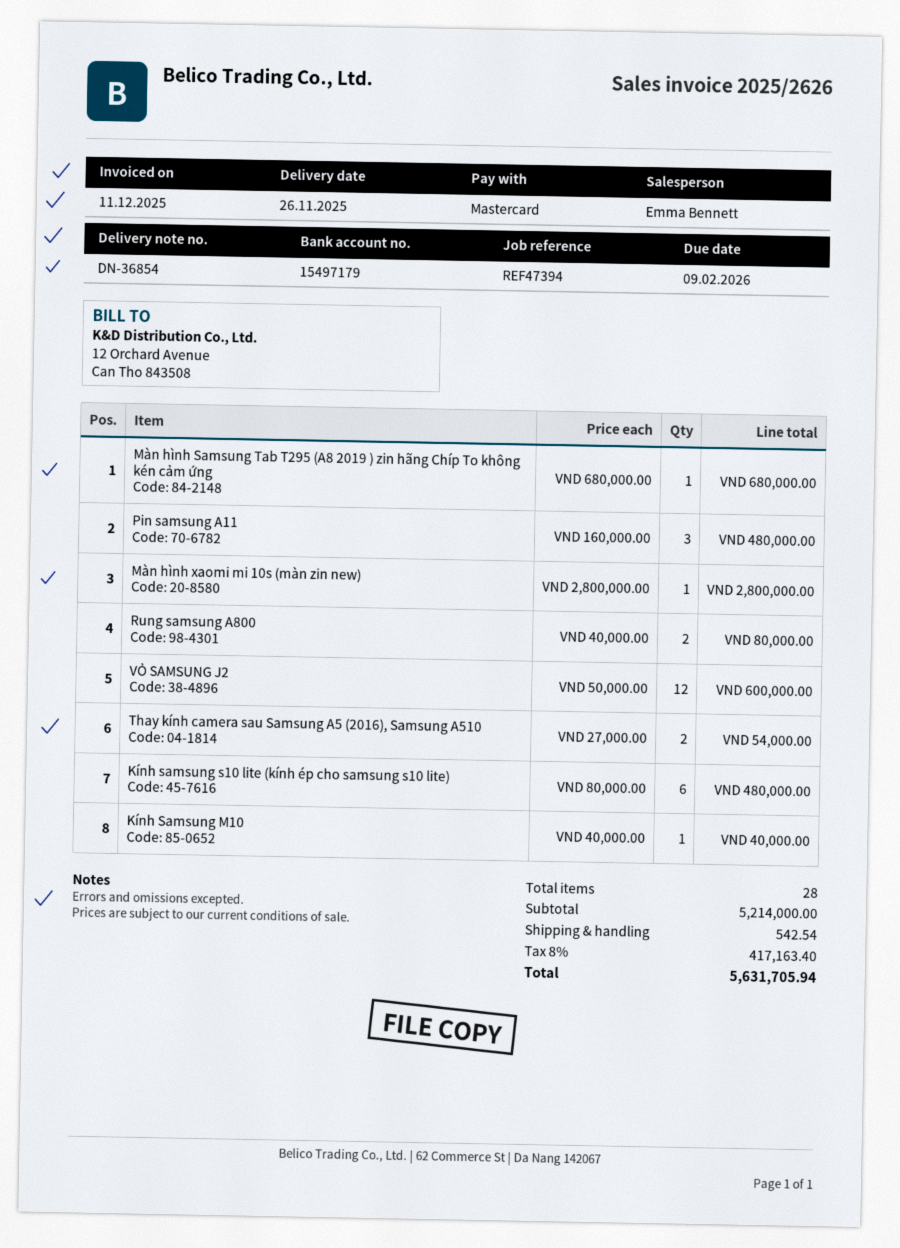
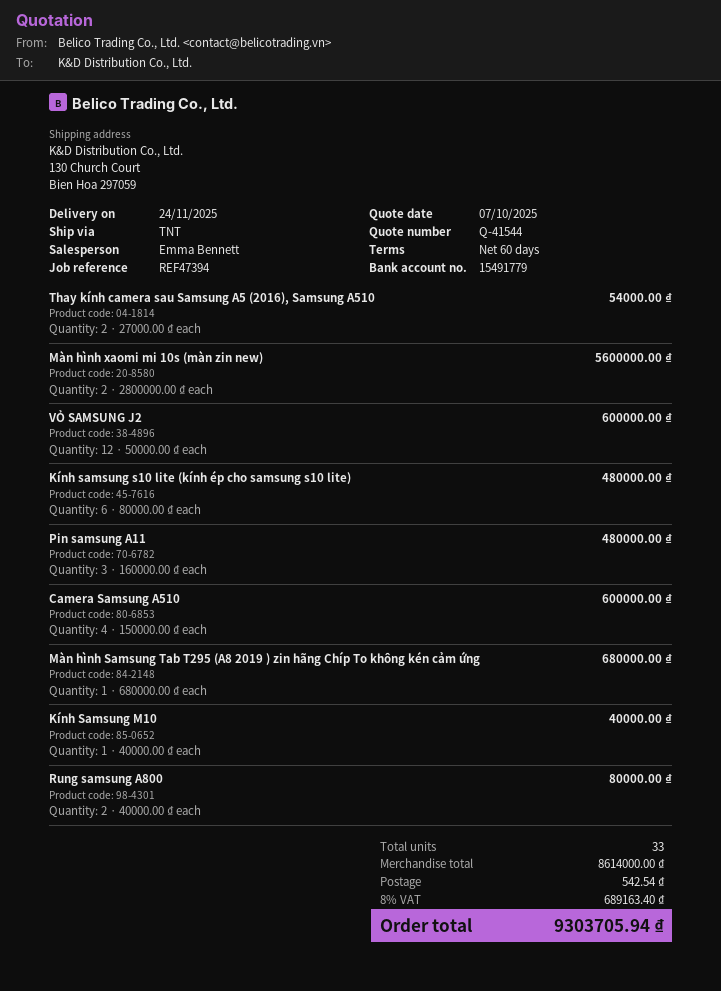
delivery date: 2025-11-26 -> 2025-11-24
bank account: 15497179 -> 15491779
Màn hình xaomi mi 10s (màn zin new): 1 x 2800000.00 = 2800000.00 -> 2 x 2800000.00 = 5600000.00
Camera Samsung A510: none -> 4 x 150000.00 = 600000.00
total quantity: 28 -> 33
subtotal: 5214000.00 -> 8614000.00
tax: 8% = 417163.40 -> 8% = 689163.40
total: 5631705.94 -> 9303705.94

